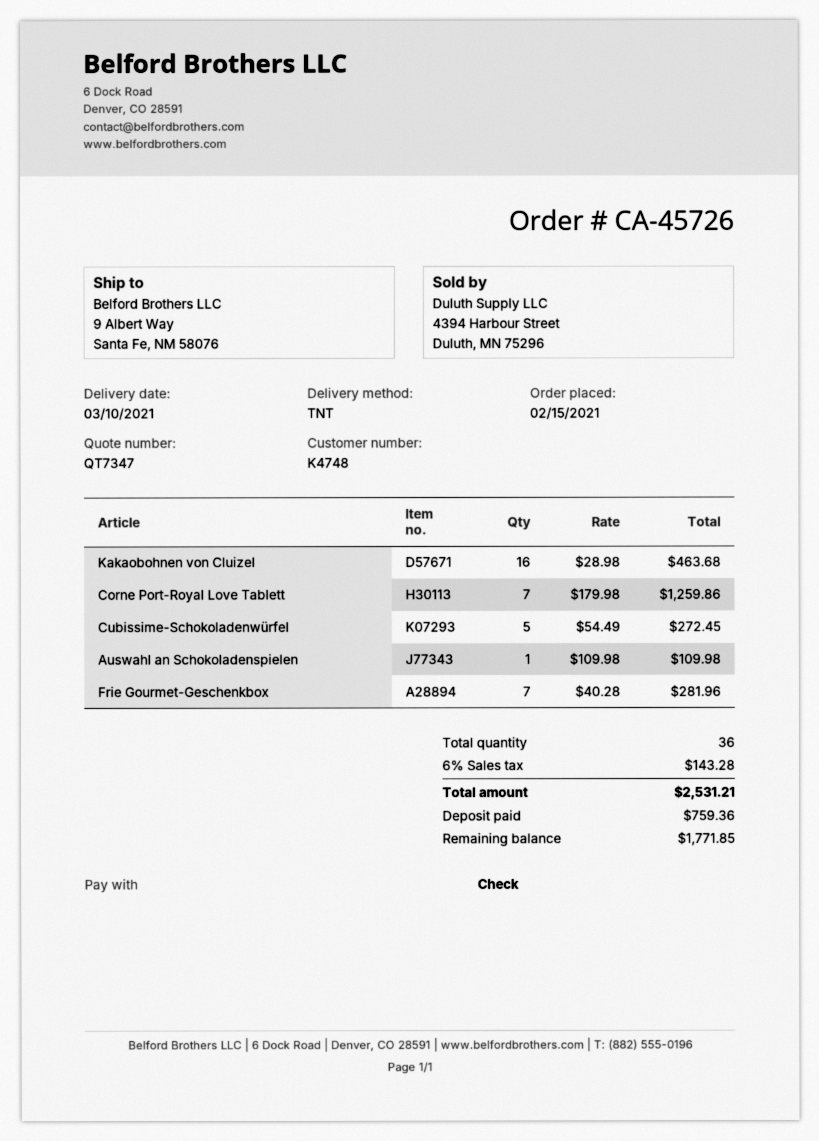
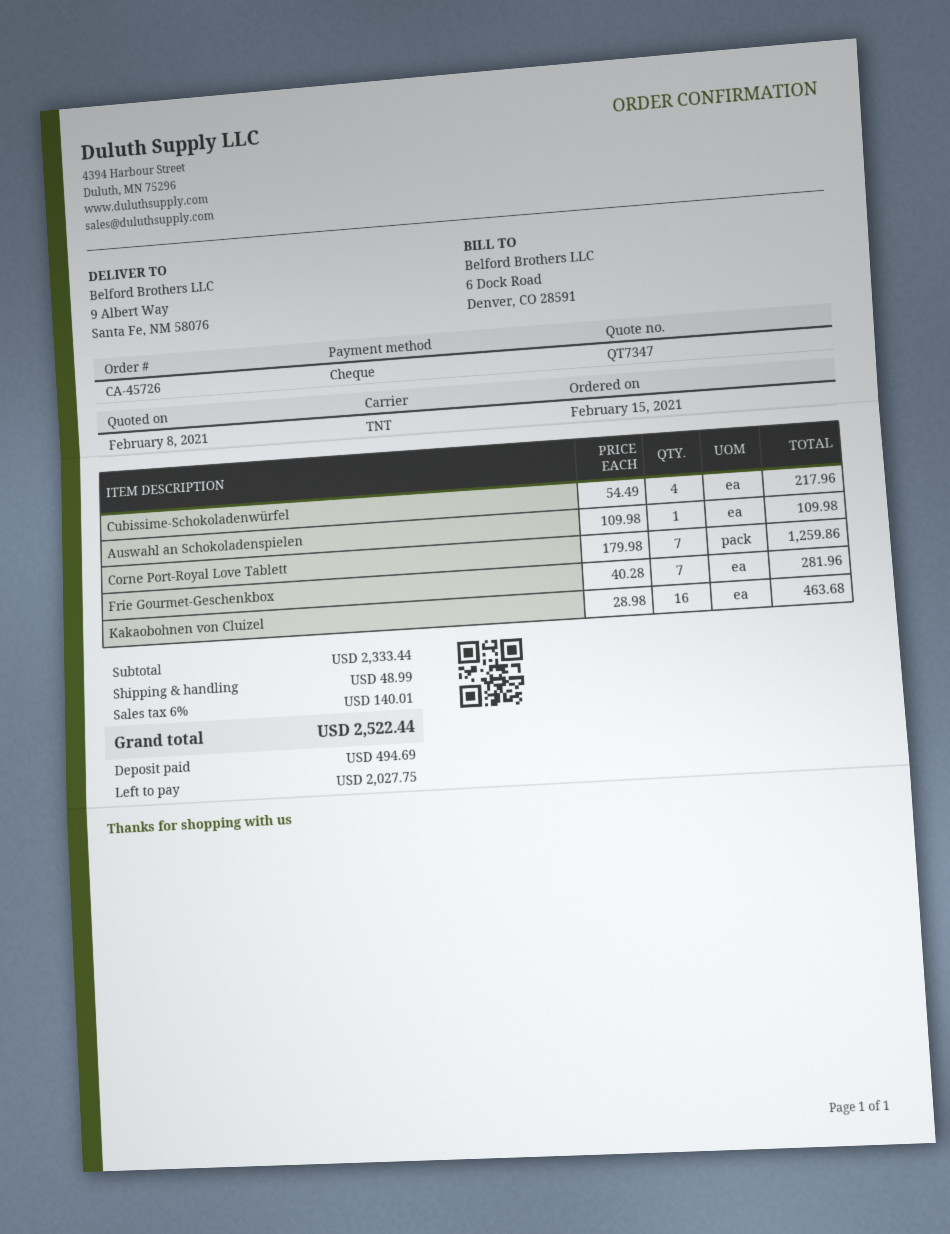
Cubissime-Schokoladenwürfel: 5 x 54.49 = 272.45 -> 4 x 54.49 = 217.96
shipping: none -> 48.99
tax: 6% = 143.28 -> 6% = 140.01
total: 2531.21 -> 2522.44
deposit: 759.36 -> 494.69
balance: 1771.85 -> 2027.75

